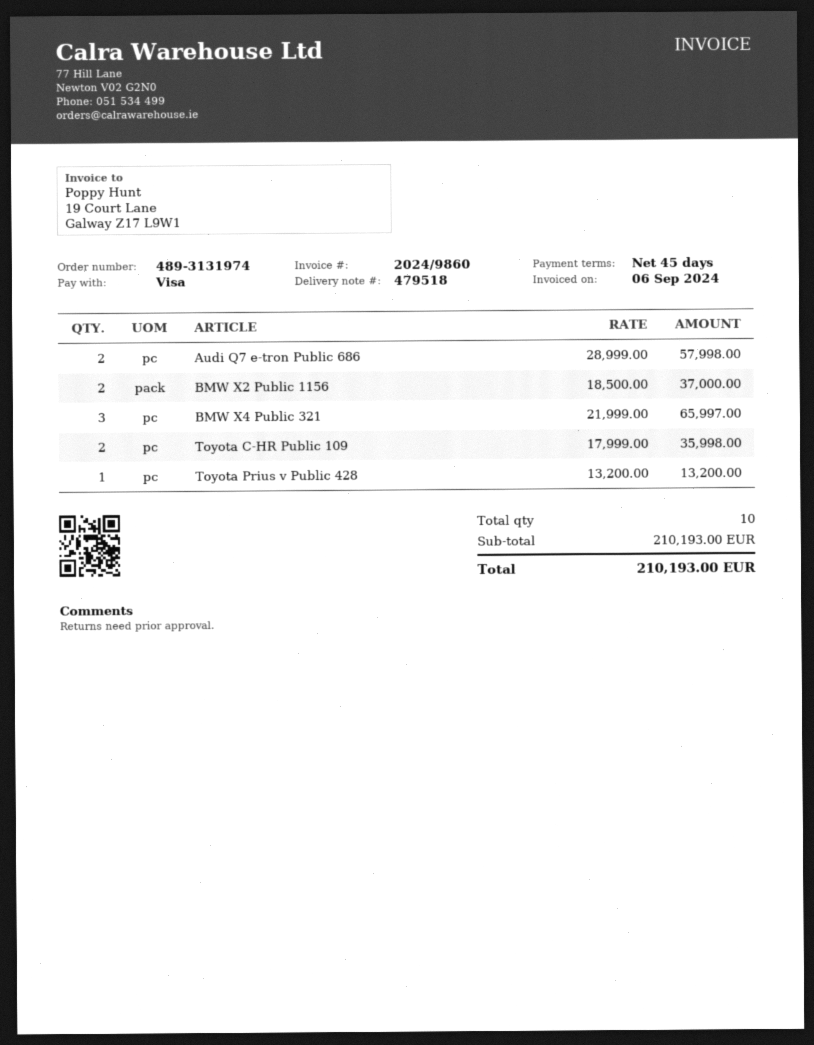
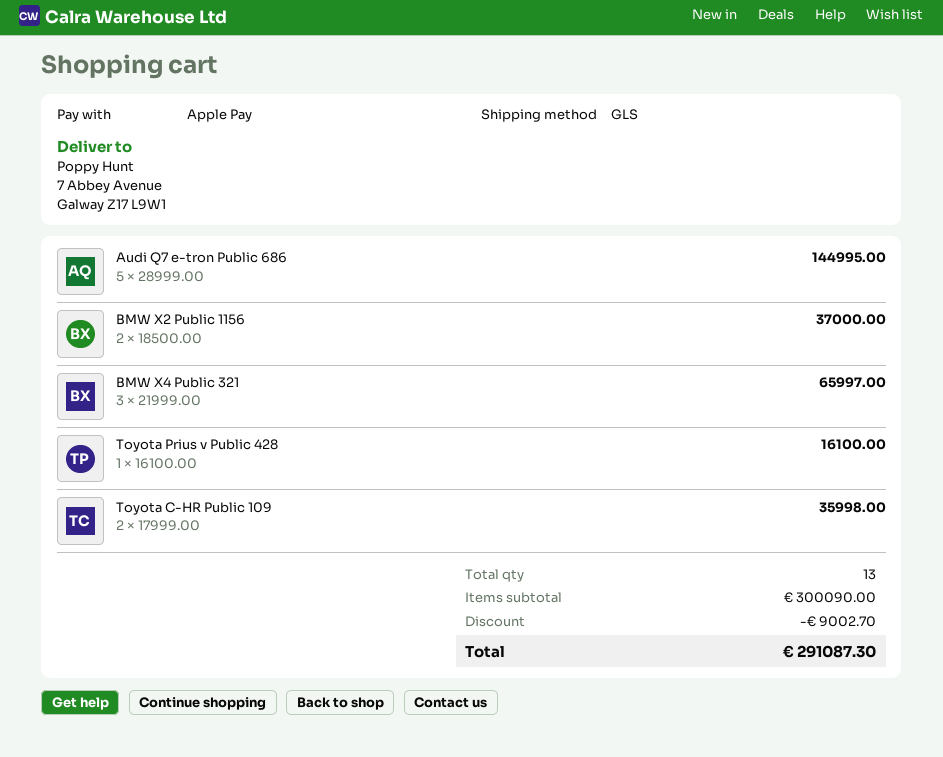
payment method: Visa -> Apple Pay
Audi Q7 e-tron Public 686: 2 x 28999.00 = 57998.00 -> 5 x 28999.00 = 144995.00
Toyota Prius v Public 428: 1 x 13200.00 = 13200.00 -> 1 x 16100.00 = 16100.00
total quantity: 10 -> 13
subtotal: 210193.00 -> 300090.00
discount: none -> 9002.70
total: 210193.00 -> 291087.30

